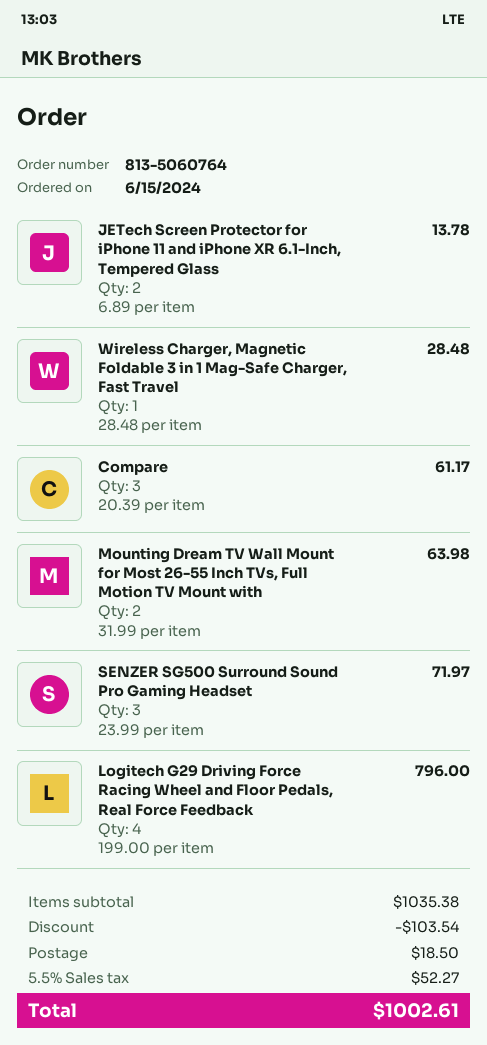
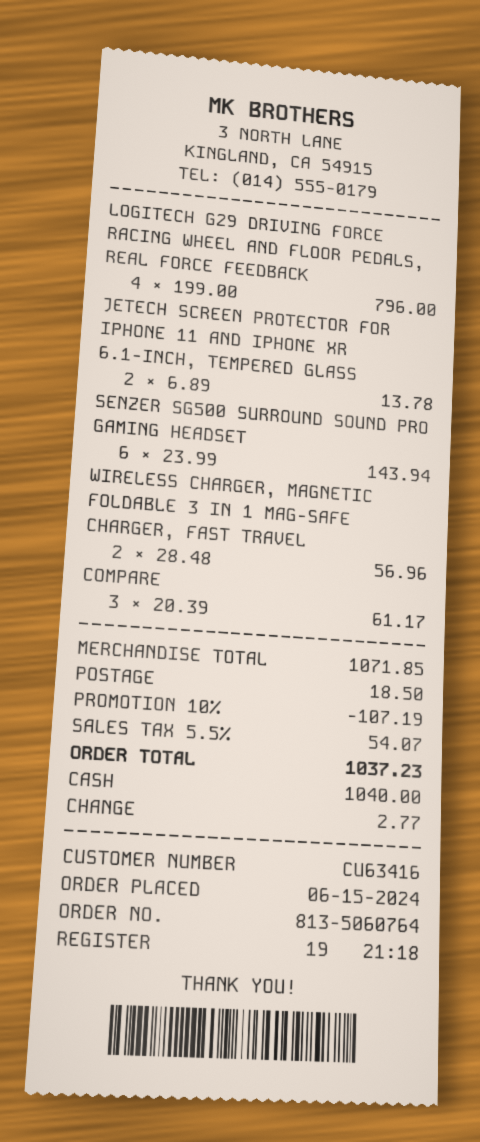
Wireless Charger, Magnetic Foldable 3 in 1 Mag-Safe Charger, Fast Travel: 1 x 28.48 = 28.48 -> 2 x 28.48 = 56.96
Mounting Dream TV Wall Mount for Most 26-55 Inch TVs, Full Motion TV Mount with: 2 x 31.99 = 63.98 -> none
SENZER SG500 Surround Sound Pro Gaming Headset: 3 x 23.99 = 71.97 -> 6 x 23.99 = 143.94
subtotal: 1035.38 -> 1071.85
discount: 103.54 -> 107.19
tax: 5.5% = 52.27 -> 5.5% = 54.07
total: 1002.61 -> 1037.23

